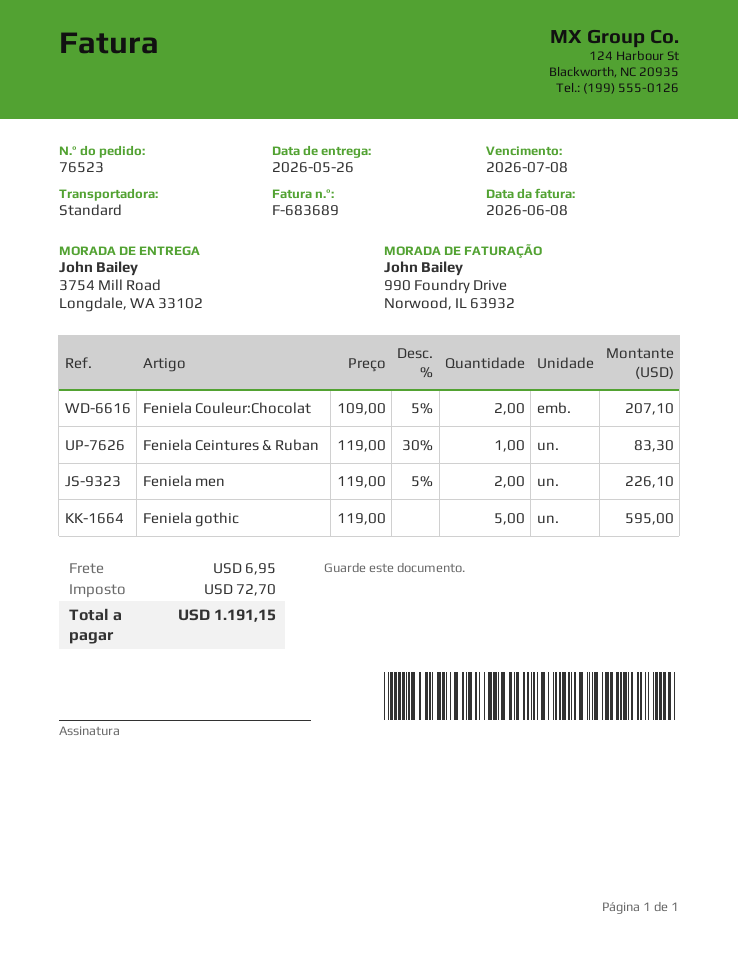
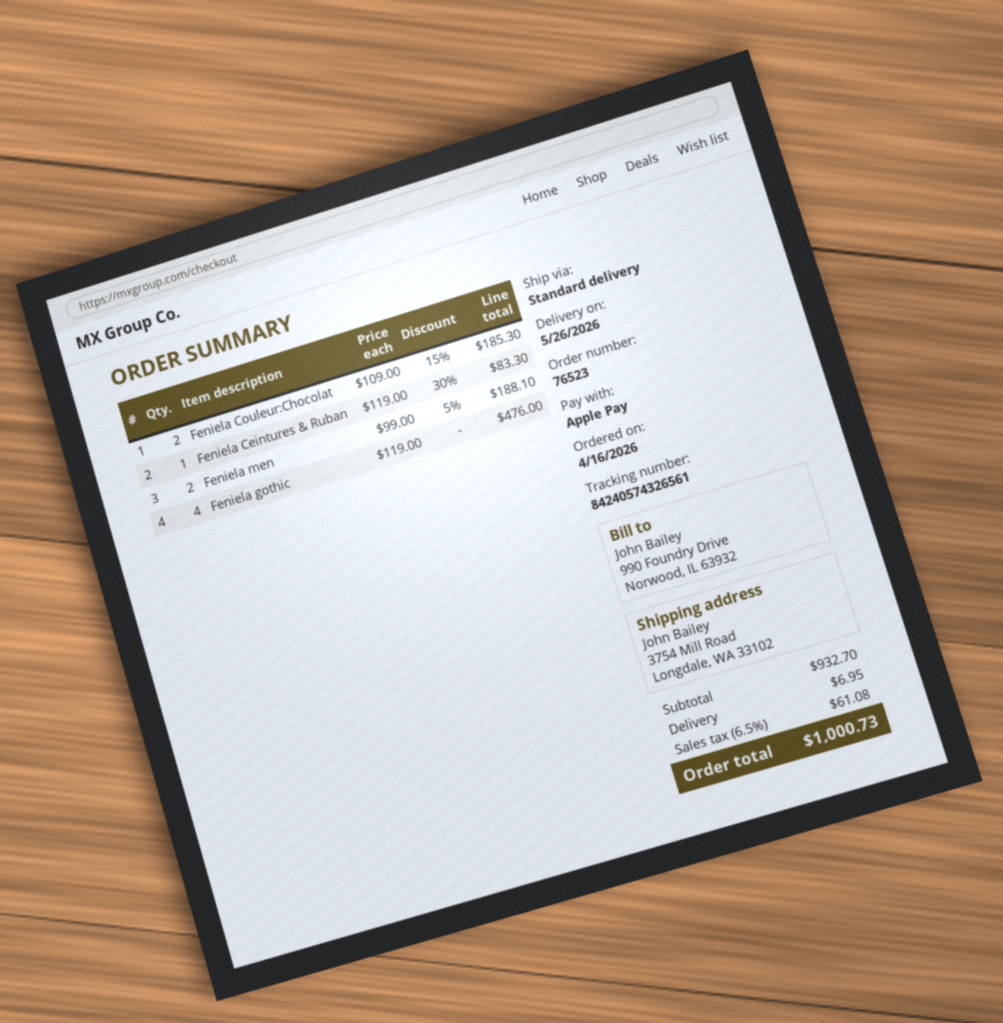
Feniela Couleur:Chocolat: 2 x 109.00 - 5% = 207.10 -> 2 x 109.00 - 15% = 185.30
Feniela men: 2 x 119.00 - 5% = 226.10 -> 2 x 99.00 - 5% = 188.10
Feniela gothic: 5 x 119.00 = 595.00 -> 4 x 119.00 = 476.00
tax: 72.70 -> 61.08
total: 1191.15 -> 1000.73

